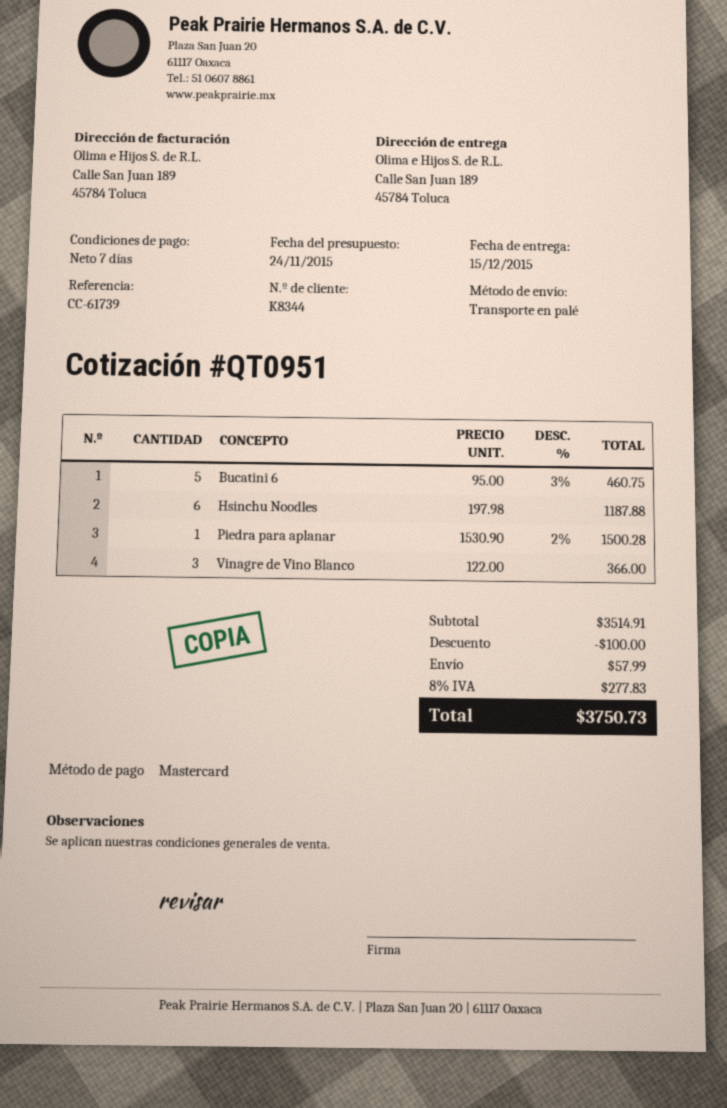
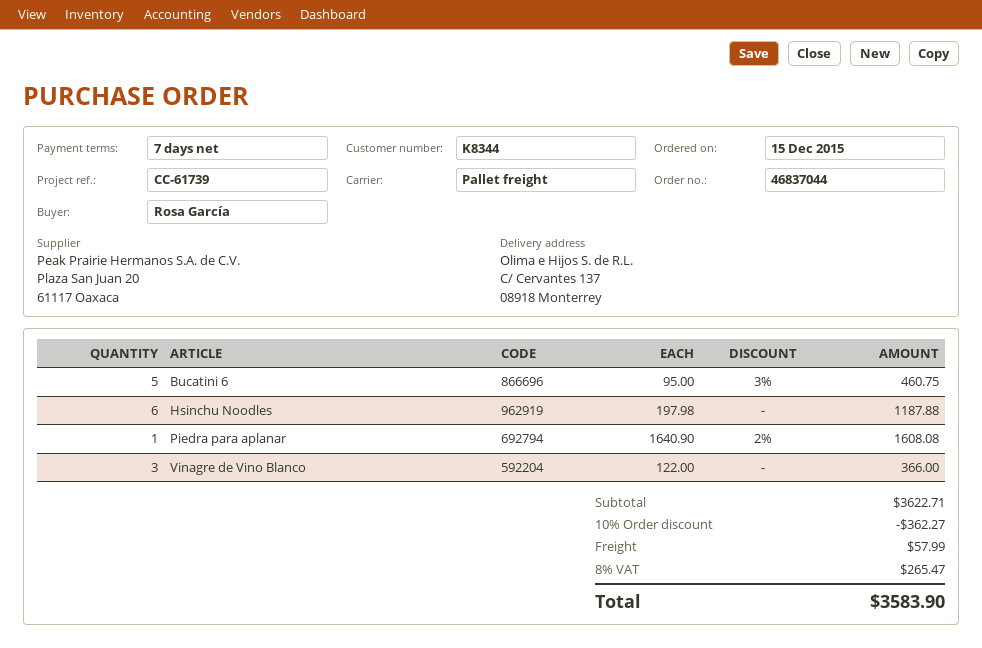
ship to: Calle San Juan 189, 45784 Toluca -> C/ Cervantes 137, 08918 Monterrey
Piedra para aplanar: 1 x 1530.90 - 2% = 1500.28 -> 1 x 1640.90 - 2% = 1608.08
subtotal: 3514.91 -> 3622.71
discount: 100.00 -> 362.27
tax: 8% = 277.83 -> 8% = 265.47
total: 3750.73 -> 3583.90

